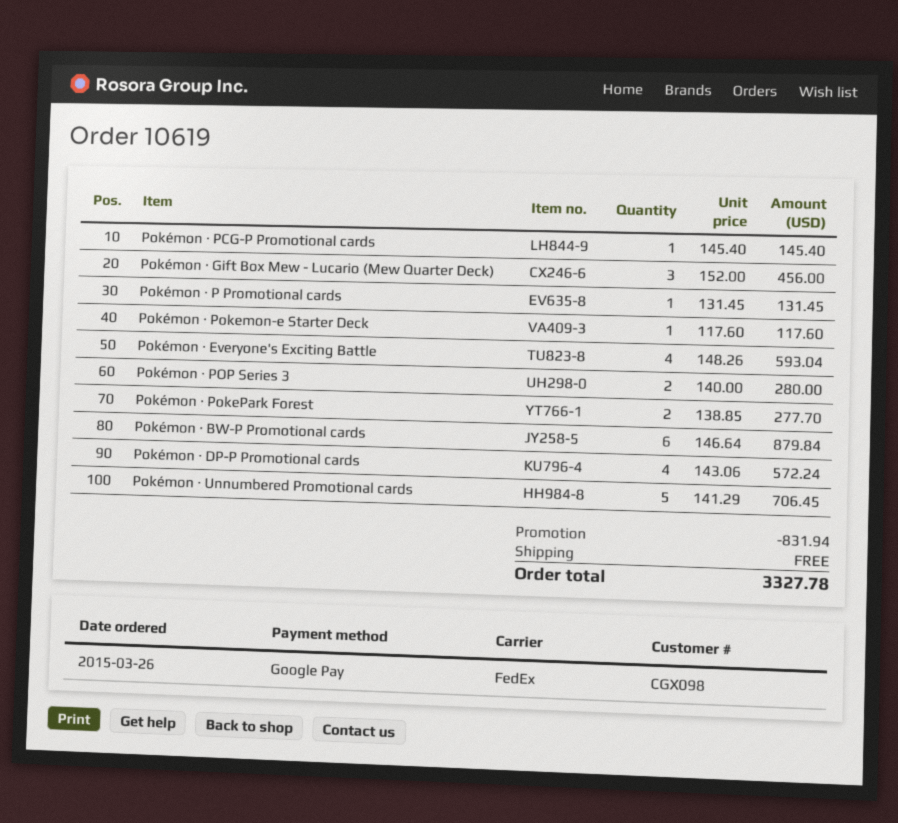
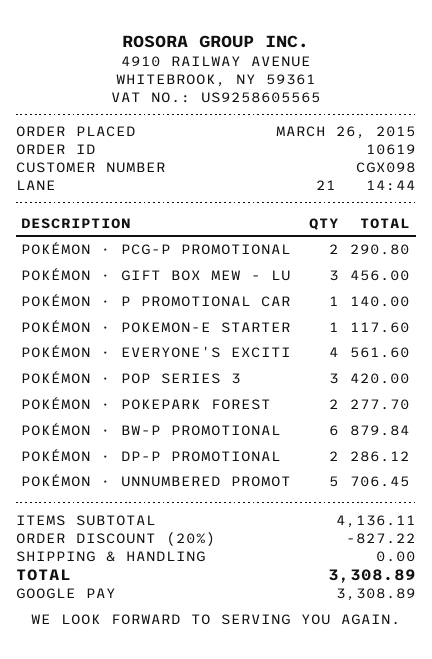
Pokémon · PCG-P Promotional cards: 1 for 145.40 -> 2 for 290.80
Pokémon · P Promotional cards: 1 for 131.45 -> 1 for 140.00
Pokémon · Everyone's Exciting Battle: 4 for 593.04 -> 4 for 561.60
Pokémon · POP Series 3: 2 for 280.00 -> 3 for 420.00
Pokémon · DP-P Promotional cards: 4 for 572.24 -> 2 for 286.12
discount: 831.94 -> 827.22
total: 3327.78 -> 3308.89

